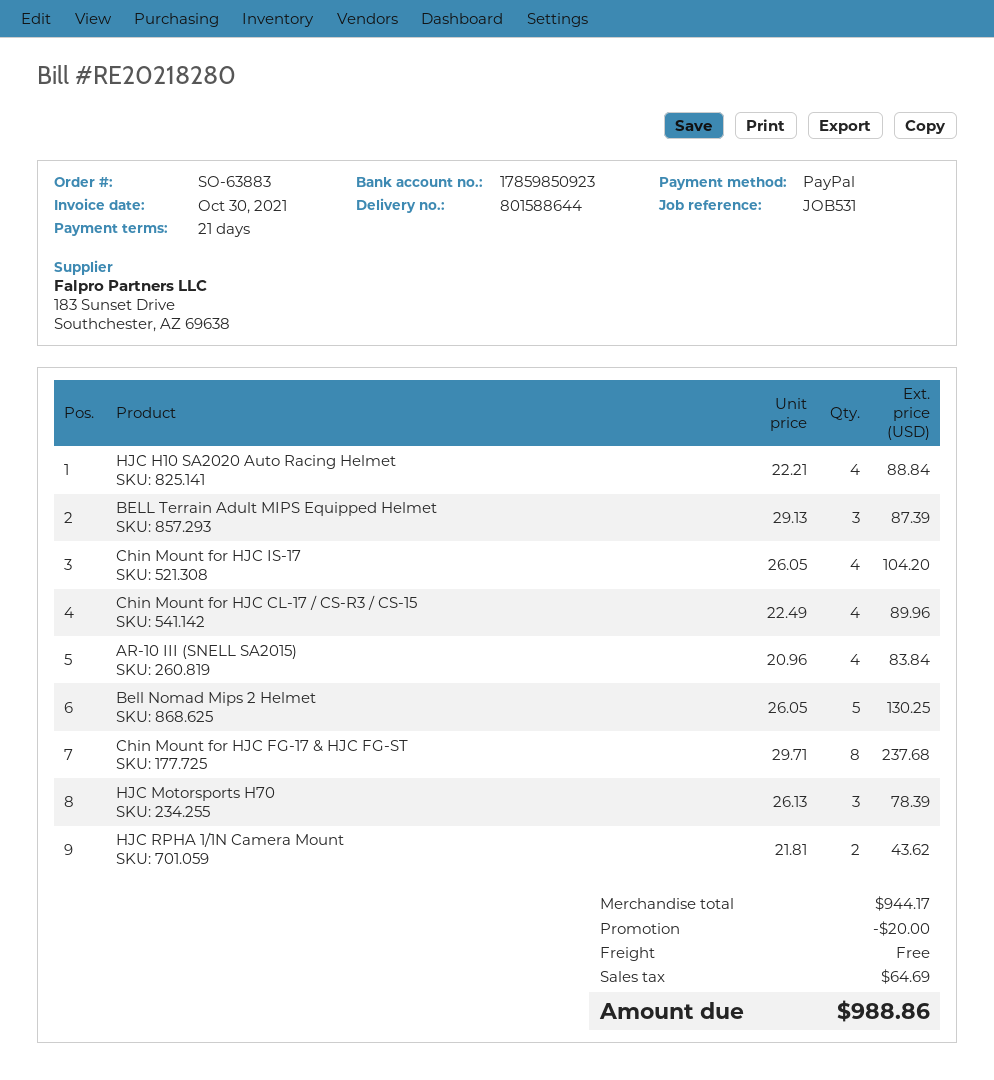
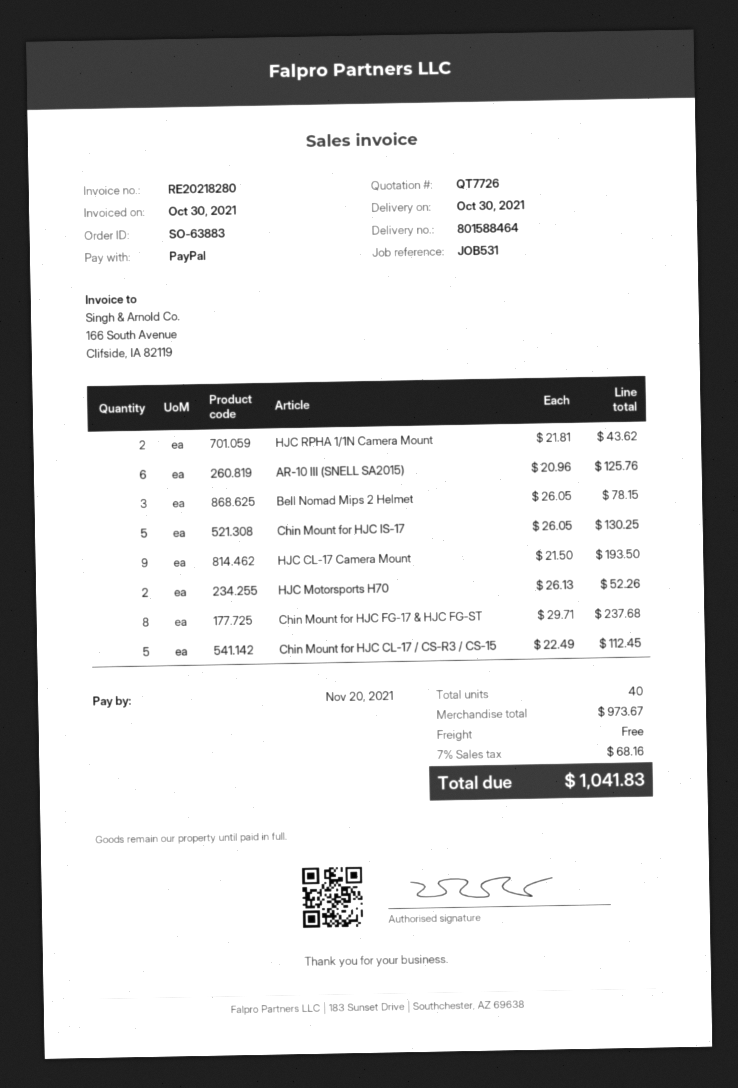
delivery note number: 801588644 -> 801588464
HJC H10 SA2020 Auto Racing Helmet: 4 x 22.21 = 88.84 -> none
BELL Terrain Adult MIPS Equipped Helmet: 3 x 29.13 = 87.39 -> none
Chin Mount for HJC IS-17: 4 x 26.05 = 104.20 -> 5 x 26.05 = 130.25
Chin Mount for HJC CL-17 / CS-R3 / CS-15: 4 x 22.49 = 89.96 -> 5 x 22.49 = 112.45
AR-10 III (SNELL SA2015): 4 x 20.96 = 83.84 -> 6 x 20.96 = 125.76
Bell Nomad Mips 2 Helmet: 5 x 26.05 = 130.25 -> 3 x 26.05 = 78.15
HJC Motorsports H70: 3 x 26.13 = 78.39 -> 2 x 26.13 = 52.26
HJC CL-17 Camera Mount: none -> 9 x 21.50 = 193.50
subtotal: 944.17 -> 973.67
discount: 20.00 -> none
tax: 64.69 -> 68.16
total: 988.86 -> 1041.83

